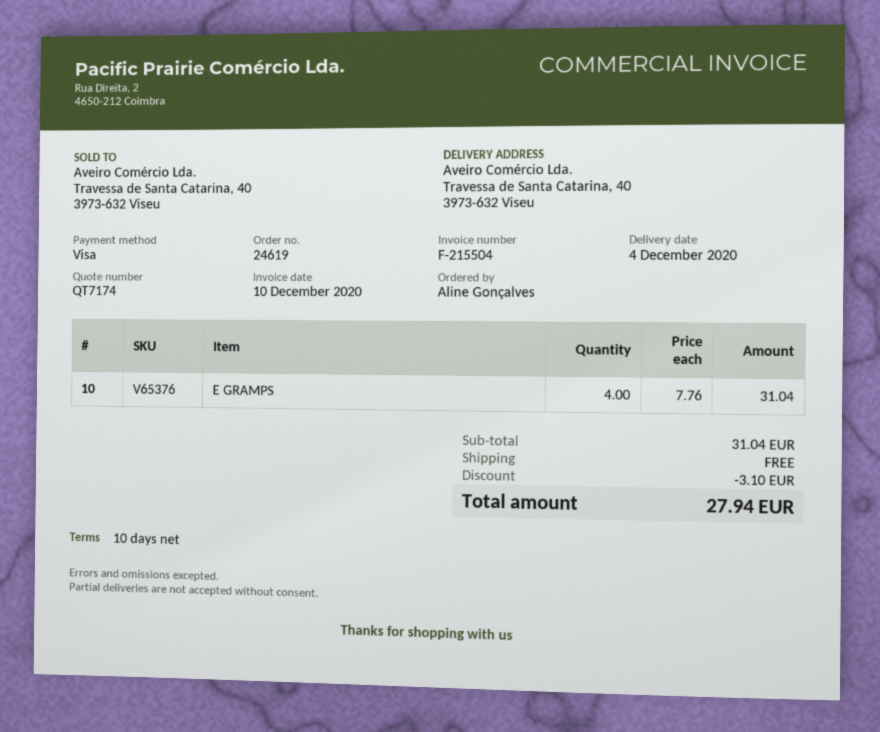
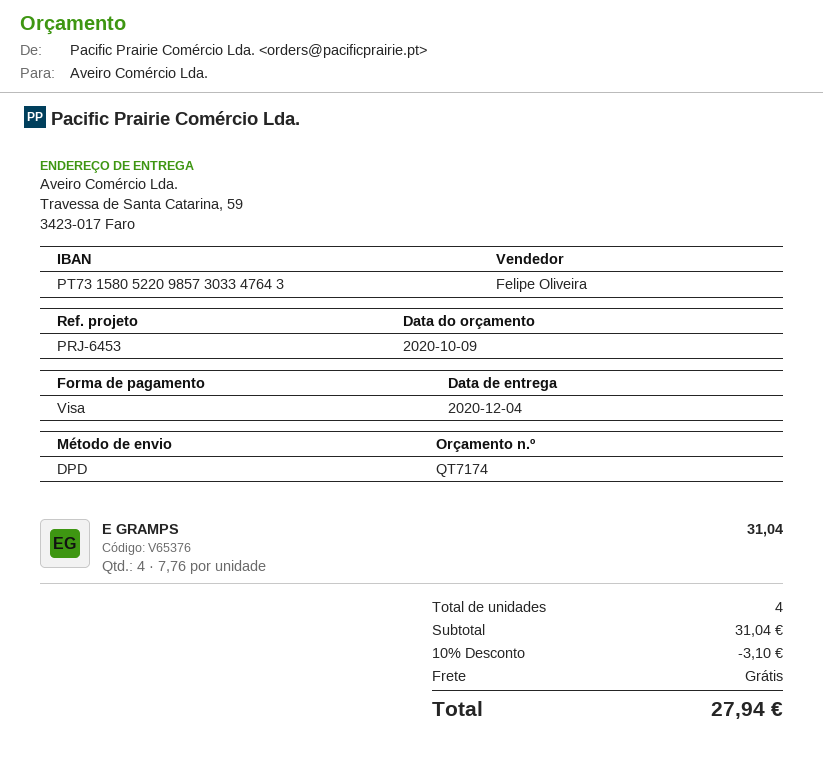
ship to: Travessa de Santa Catarina, 40, 3973-632 Viseu -> Travessa de Santa Catarina, 59, 3423-017 Faro

